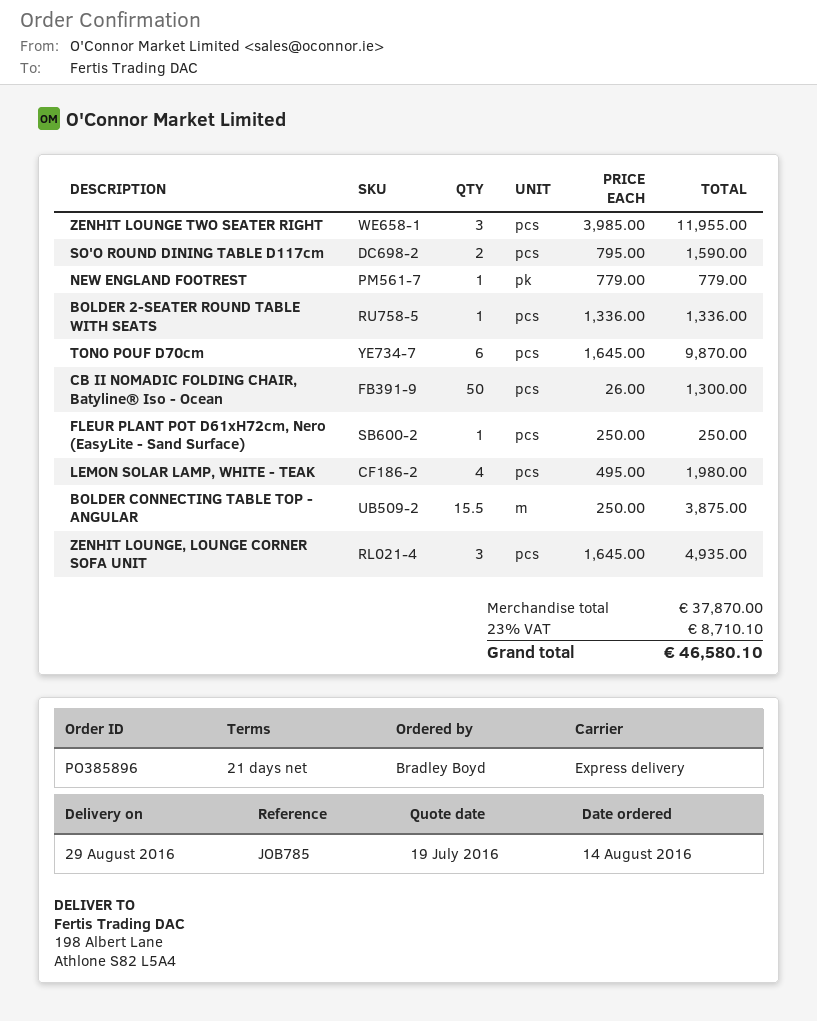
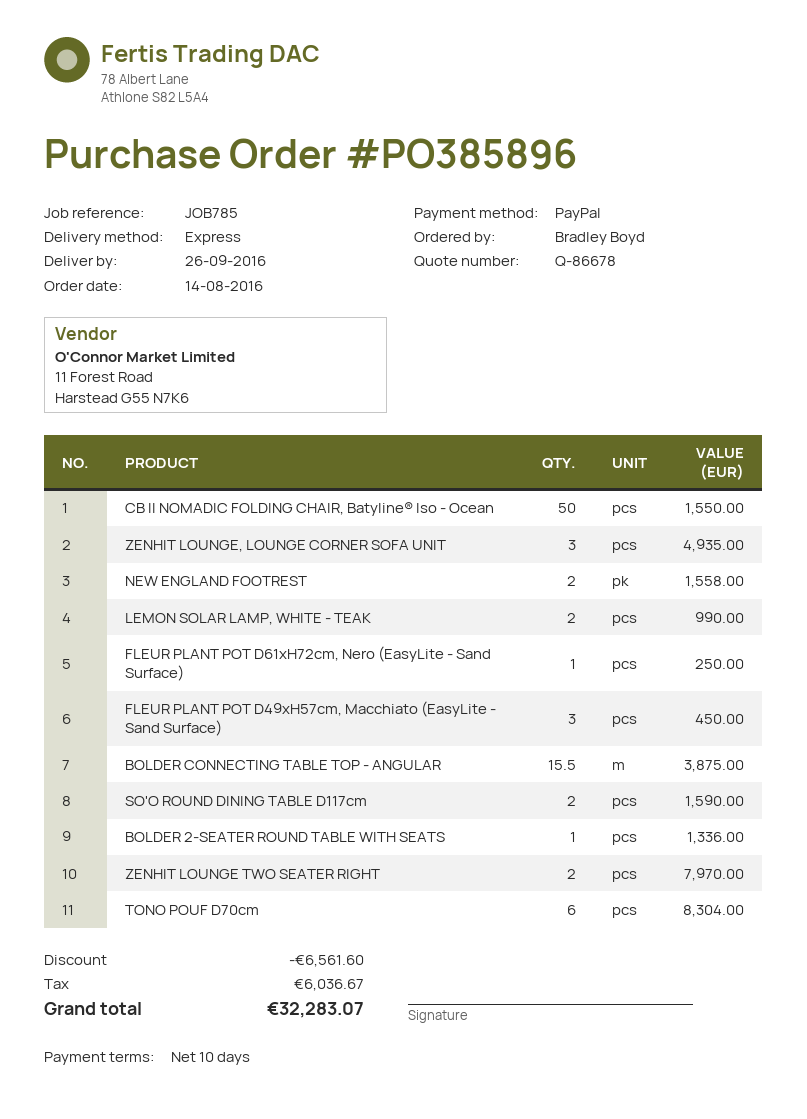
delivery date: 2016-08-29 -> 2016-09-26
payment terms: 21 days -> 10 days
ZENHIT LOUNGE TWO SEATER RIGHT: 3 for 11955.00 -> 2 for 7970.00
NEW ENGLAND FOOTREST: 1 for 779.00 -> 2 for 1558.00
TONO POUF D70cm: 6 for 9870.00 -> 6 for 8304.00
CB II NOMADIC FOLDING CHAIR, Batyline® Iso - Ocean: 50 for 1300.00 -> 50 for 1550.00
LEMON SOLAR LAMP, WHITE - TEAK: 4 for 1980.00 -> 2 for 990.00
FLEUR PLANT POT D49xH57cm, Macchiato (EasyLite - Sand Surface): none -> 3 for 450.00
discount: none -> 6561.60
tax: 8710.10 -> 6036.67
total: 46580.10 -> 32283.07

